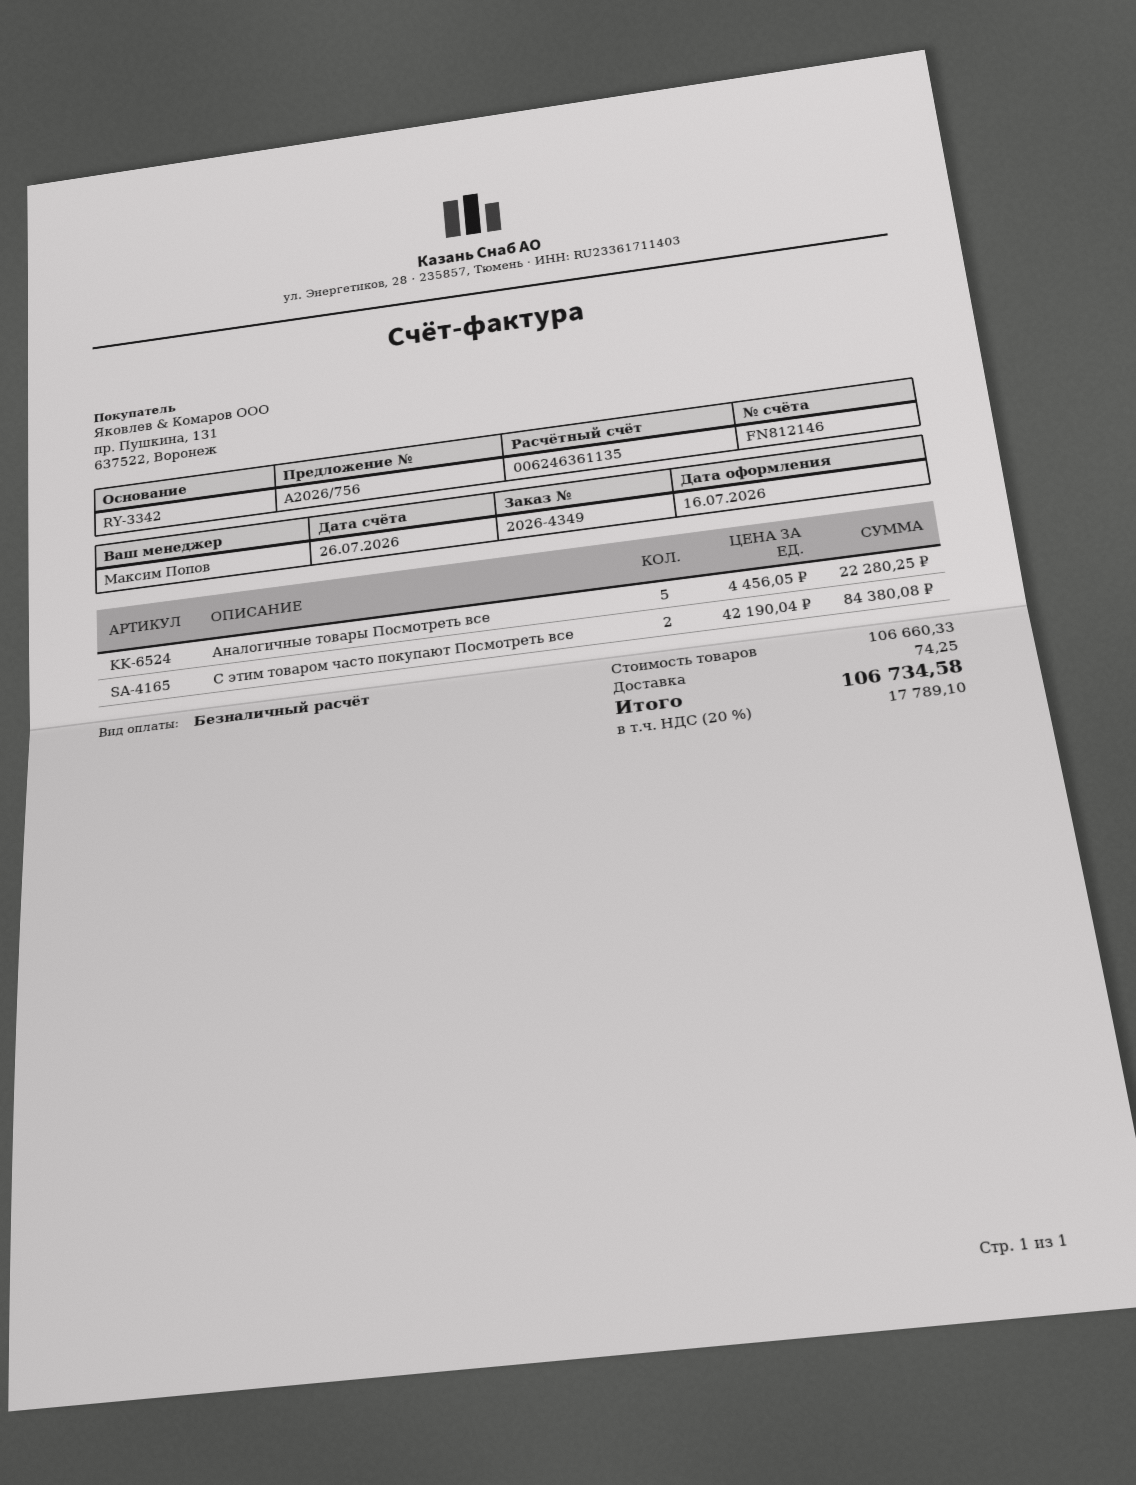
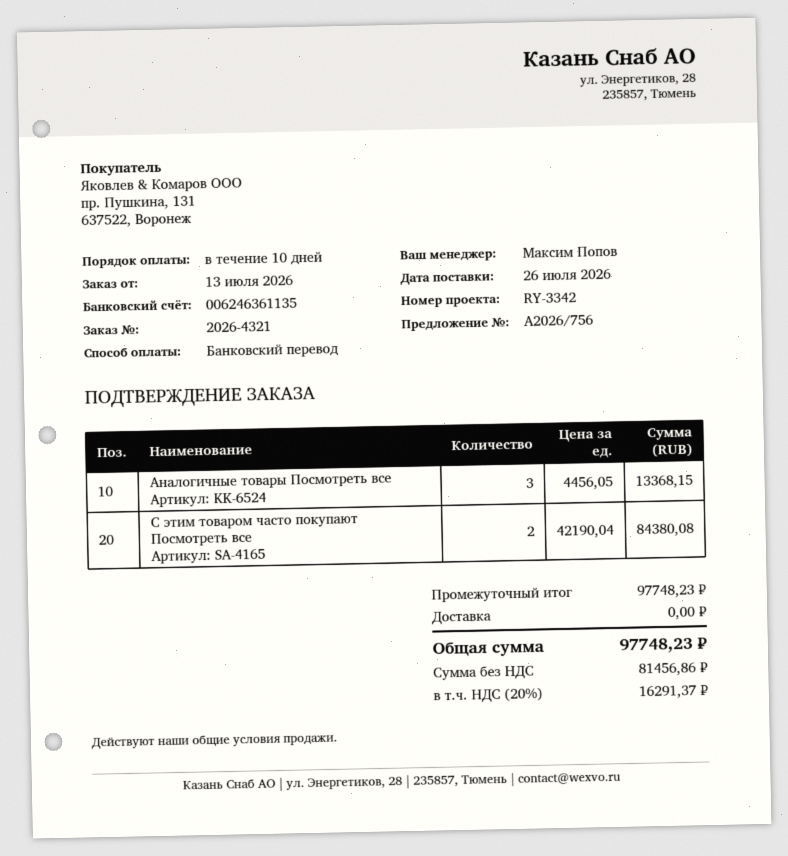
order number: 2026-4349 -> 2026-4321
order date: 2026-07-16 -> 2026-07-13
Аналогичные товары Посмотреть все: 5 x 4456.05 = 22280.25 -> 3 x 4456.05 = 13368.15
subtotal: 106660.33 -> 97748.23
shipping: 74.25 -> 0.00
tax: 20% = 17789.10 -> 20% = 16291.37
total: 106734.58 -> 97748.23

